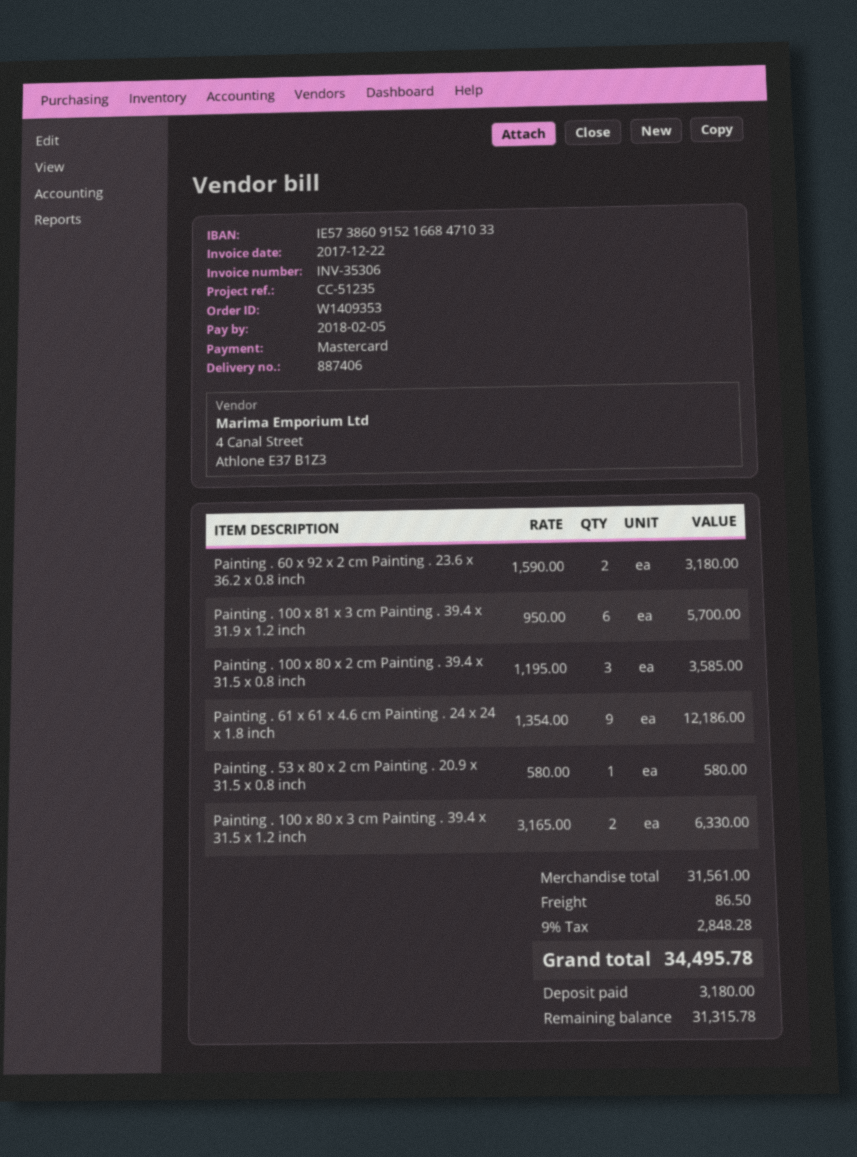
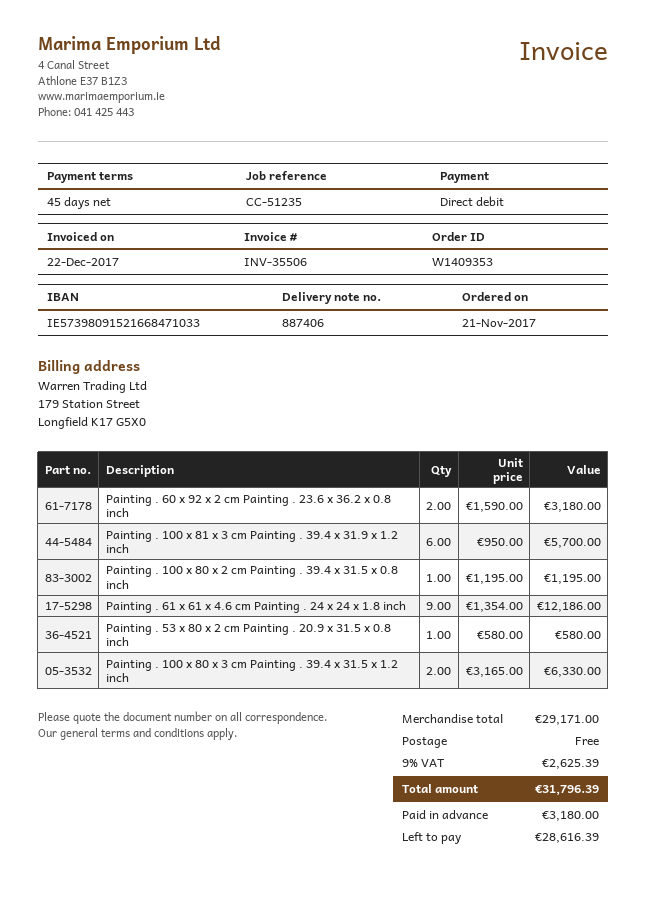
invoice number: INV-35306 -> INV-35506
payment method: Mastercard -> direct debit
bank account: IE57386091521668471033 -> IE57398091521668471033
Painting . 100 x 80 x 2 cm Painting . 39.4 x 31.5 x 0.8 inch: 3 x 1195.00 = 3585.00 -> 1 x 1195.00 = 1195.00
subtotal: 31561.00 -> 29171.00
shipping: 86.50 -> 0.00
tax: 9% = 2848.28 -> 9% = 2625.39
total: 34495.78 -> 31796.39
balance: 31315.78 -> 28616.39

